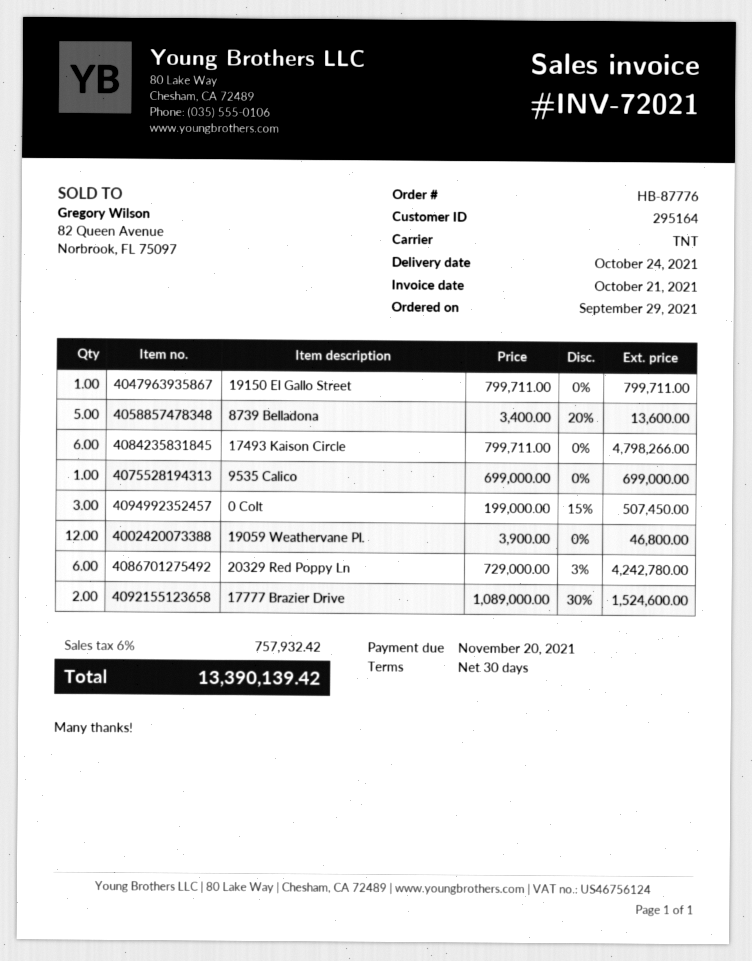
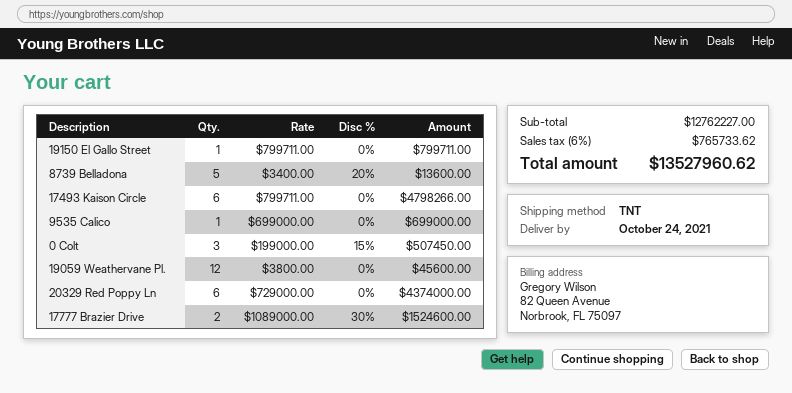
19059 Weathervane Pl.: 12 x 3900.00 = 46800.00 -> 12 x 3800.00 = 45600.00
20329 Red Poppy Ln: 6 x 729000.00 - 3% = 4242780.00 -> 6 x 729000.00 = 4374000.00
tax: 6% = 757932.42 -> 6% = 765733.62
total: 13390139.42 -> 13527960.62

